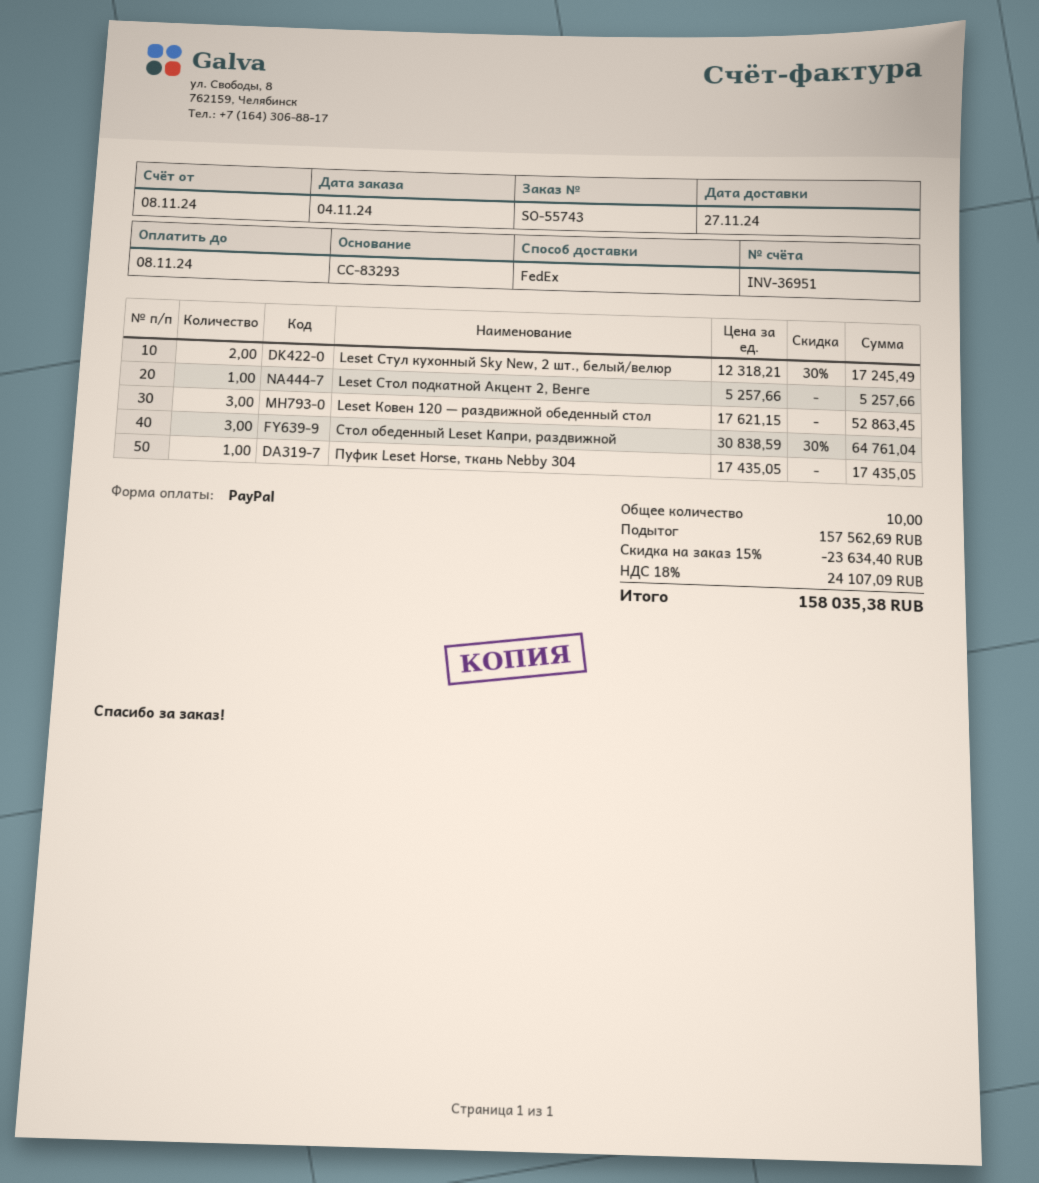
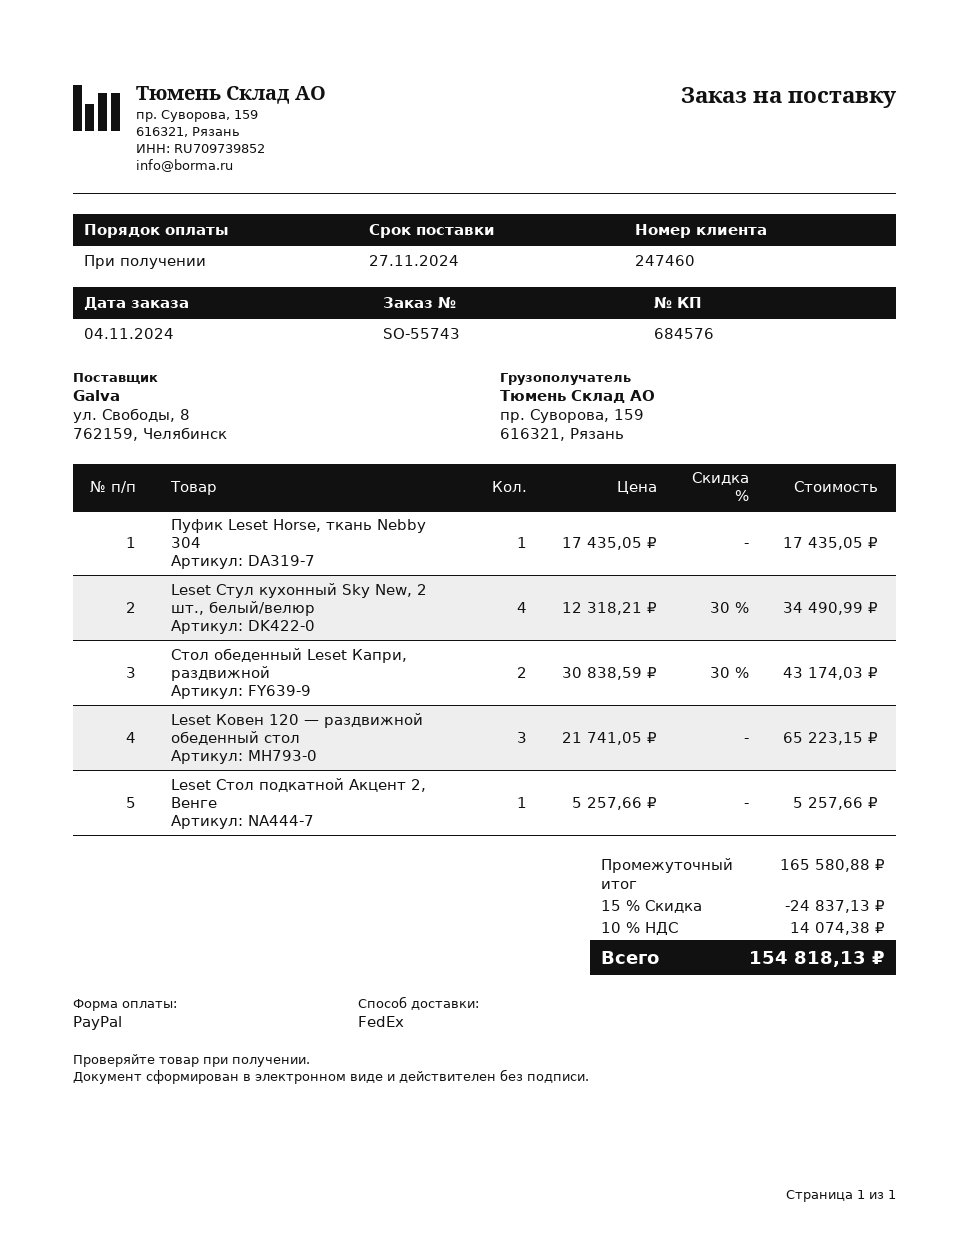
Leset Стул кухонный Sky New, 2 шт., белый/велюр: 2 x 12318.21 - 30% = 17245.49 -> 4 x 12318.21 - 30% = 34490.99
Leset Ковен 120 — раздвижной обеденный стол: 3 x 17621.15 = 52863.45 -> 3 x 21741.05 = 65223.15
Стол обеденный Leset Капри, раздвижной: 3 x 30838.59 - 30% = 64761.04 -> 2 x 30838.59 - 30% = 43174.03
subtotal: 157562.69 -> 165580.88
discount: 15% = 23634.40 -> 15% = 24837.13
tax: 18% = 24107.09 -> 10% = 14074.38
total: 158035.38 -> 154818.13

